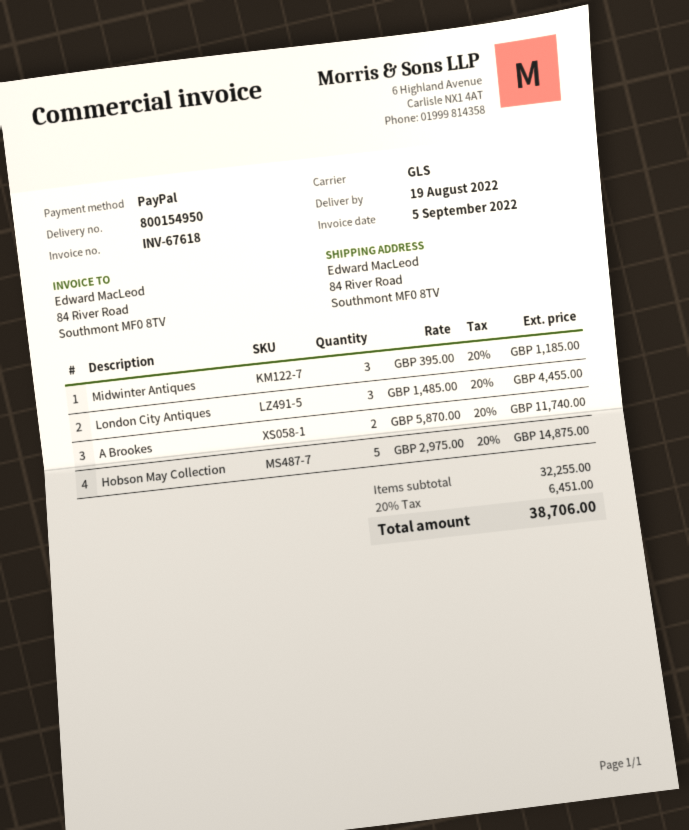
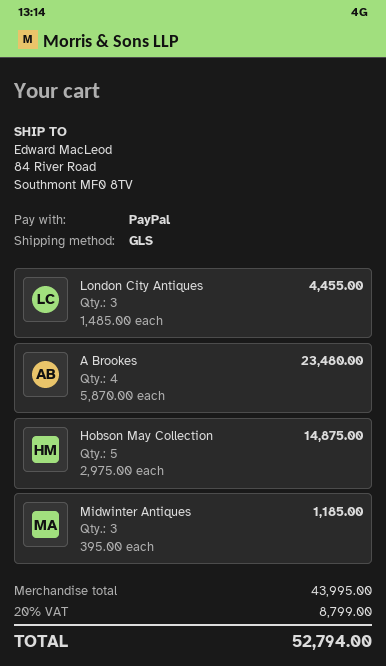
A Brookes: 2 x 5870.00 = 11740.00 -> 4 x 5870.00 = 23480.00
subtotal: 32255.00 -> 43995.00
tax: 20% = 6451.00 -> 20% = 8799.00
total: 38706.00 -> 52794.00

